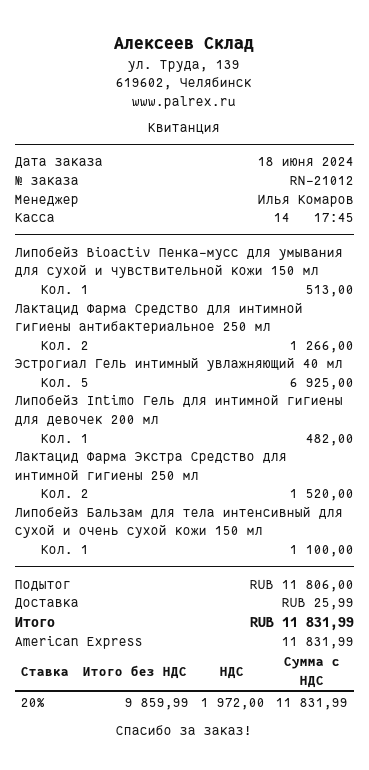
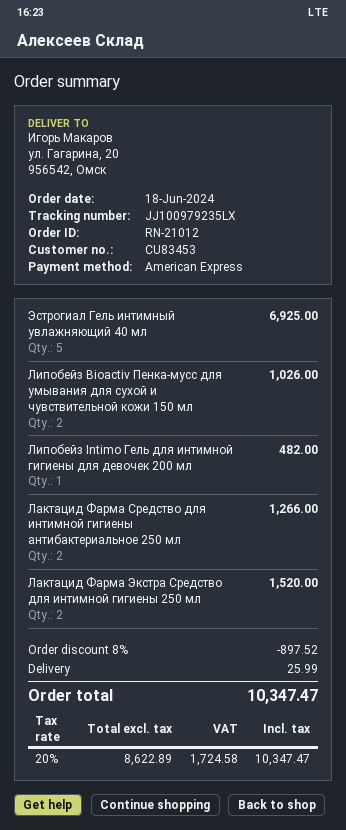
Липобейз Bioactiv Пенка-мусс для умывания для сухой и чувствительной кожи 150 мл: 1 for 513.00 -> 2 for 1026.00
Липобейз Бальзам для тела интенсивный для сухой и очень сухой кожи 150 мл: 1 for 1100.00 -> none
discount: none -> 8% = 897.52
net: 9859.99 -> 8622.89
tax: 20% = 1972.00 -> 20% = 1724.58
total: 11831.99 -> 10347.47

